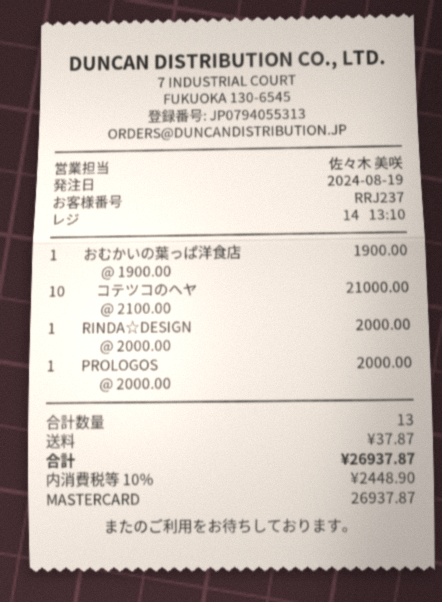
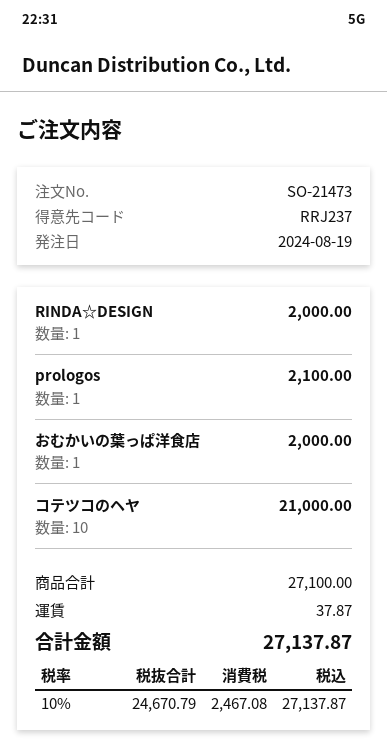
おむかいの葉っぱ洋食店: 1 for 1900.00 -> 1 for 2000.00
PROLOGOS: 1 for 2000.00 -> 1 for 2100.00
tax: 10% = 2448.90 -> 10% = 2467.08
total: 26937.87 -> 27137.87

